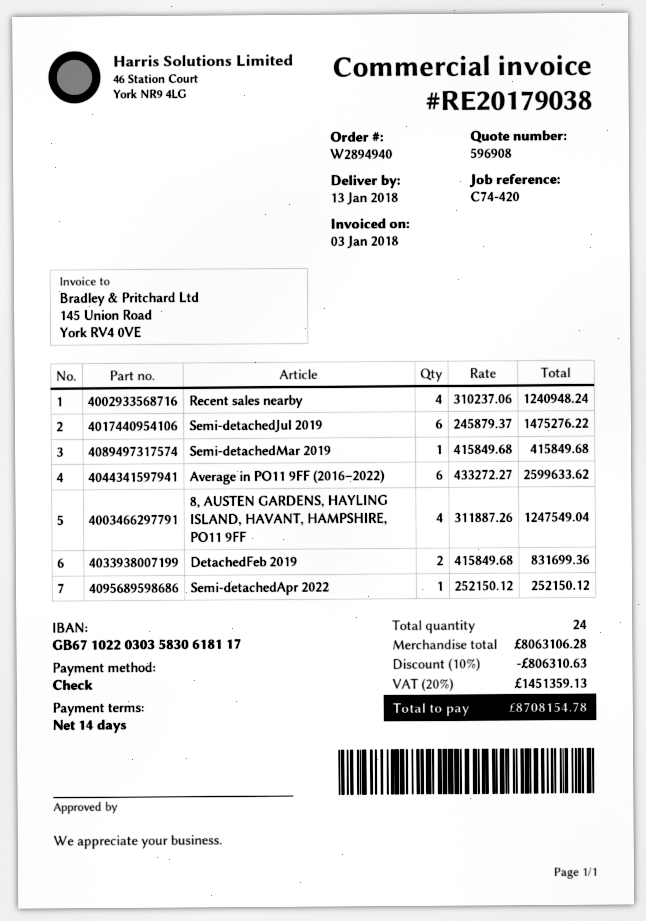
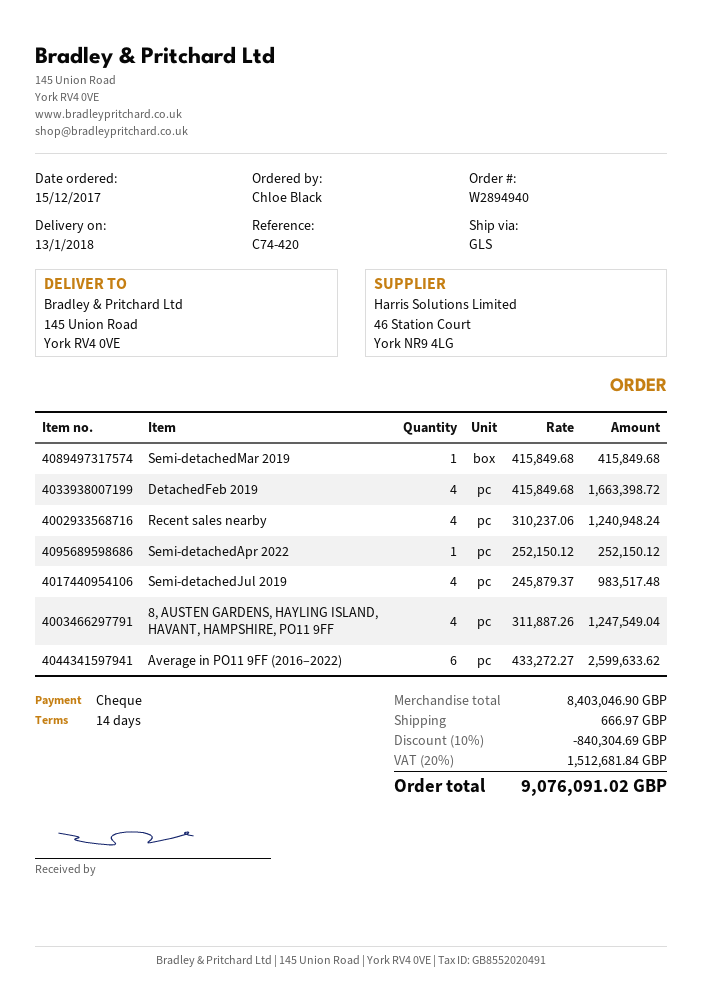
Semi-detachedJul 2019: 6 x 245879.37 = 1475276.22 -> 4 x 245879.37 = 983517.48
DetachedFeb 2019: 2 x 415849.68 = 831699.36 -> 4 x 415849.68 = 1663398.72
subtotal: 8063106.28 -> 8403046.90
discount: 10% = 806310.63 -> 10% = 840304.69
shipping: none -> 666.97
tax: 20% = 1451359.13 -> 20% = 1512681.84
total: 8708154.78 -> 9076091.02

